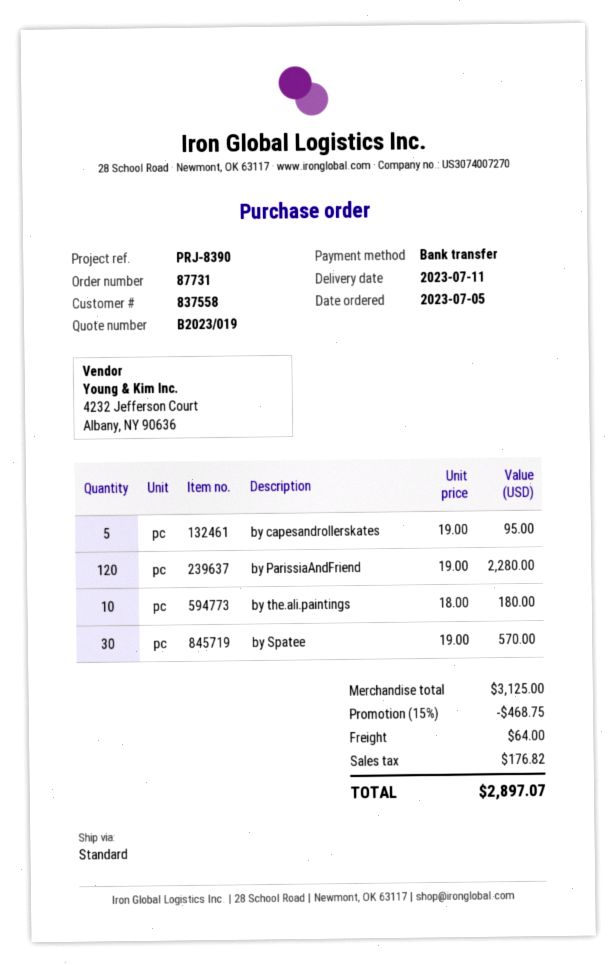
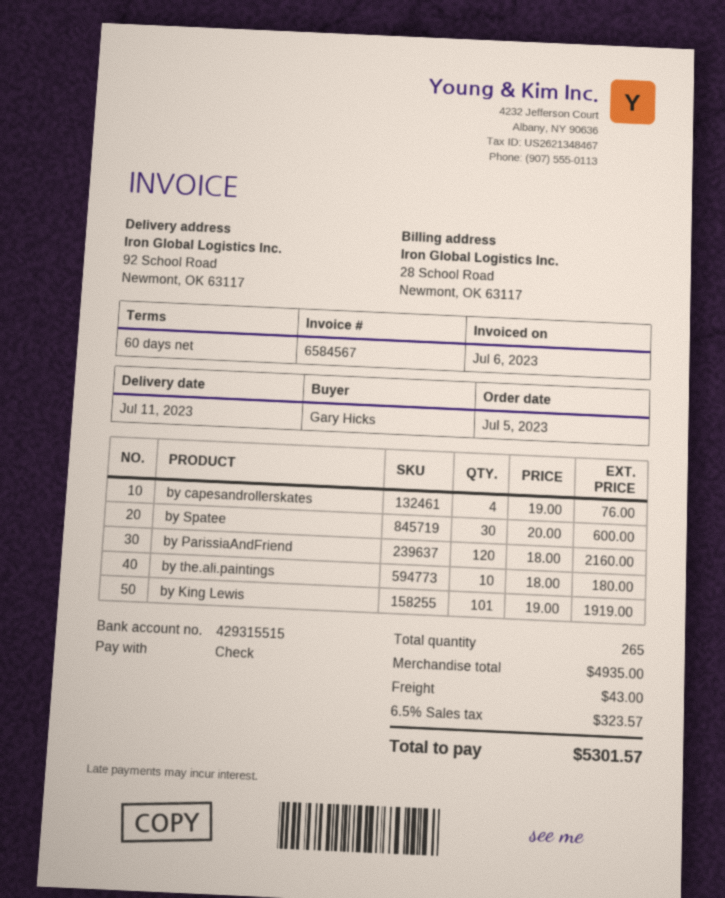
payment method: bank transfer -> cheque
by capesandrollerskates: 5 x 19.00 = 95.00 -> 4 x 19.00 = 76.00
by ParissiaAndFriend: 120 x 19.00 = 2280.00 -> 120 x 18.00 = 2160.00
by Spatee: 30 x 19.00 = 570.00 -> 30 x 20.00 = 600.00
by King Lewis: none -> 101 x 19.00 = 1919.00
subtotal: 3125.00 -> 4935.00
discount: 15% = 468.75 -> none
shipping: 64.00 -> 43.00
tax: 176.82 -> 323.57
total: 2897.07 -> 5301.57

